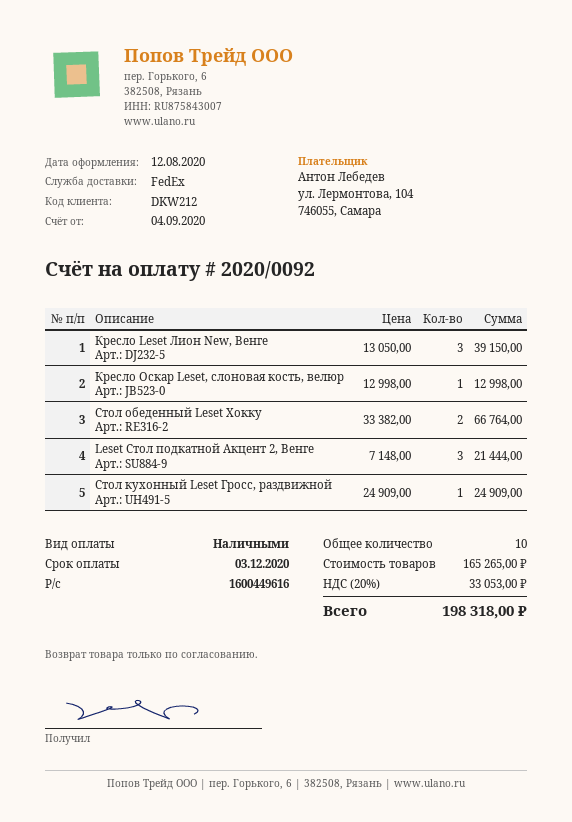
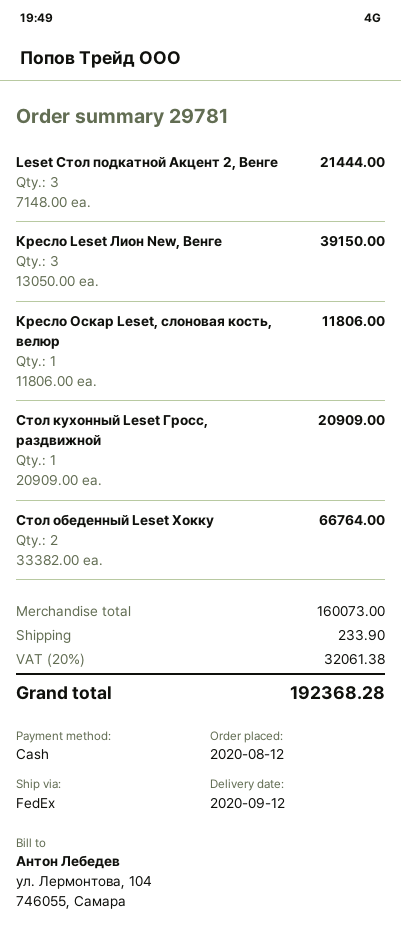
Кресло Оскар Leset, слоновая кость, велюр: 1 x 12998.00 = 12998.00 -> 1 x 11806.00 = 11806.00
Стол кухонный Leset Гросс, раздвижной: 1 x 24909.00 = 24909.00 -> 1 x 20909.00 = 20909.00
subtotal: 165265.00 -> 160073.00
shipping: none -> 233.90
tax: 20% = 33053.00 -> 20% = 32061.38
total: 198318.00 -> 192368.28

